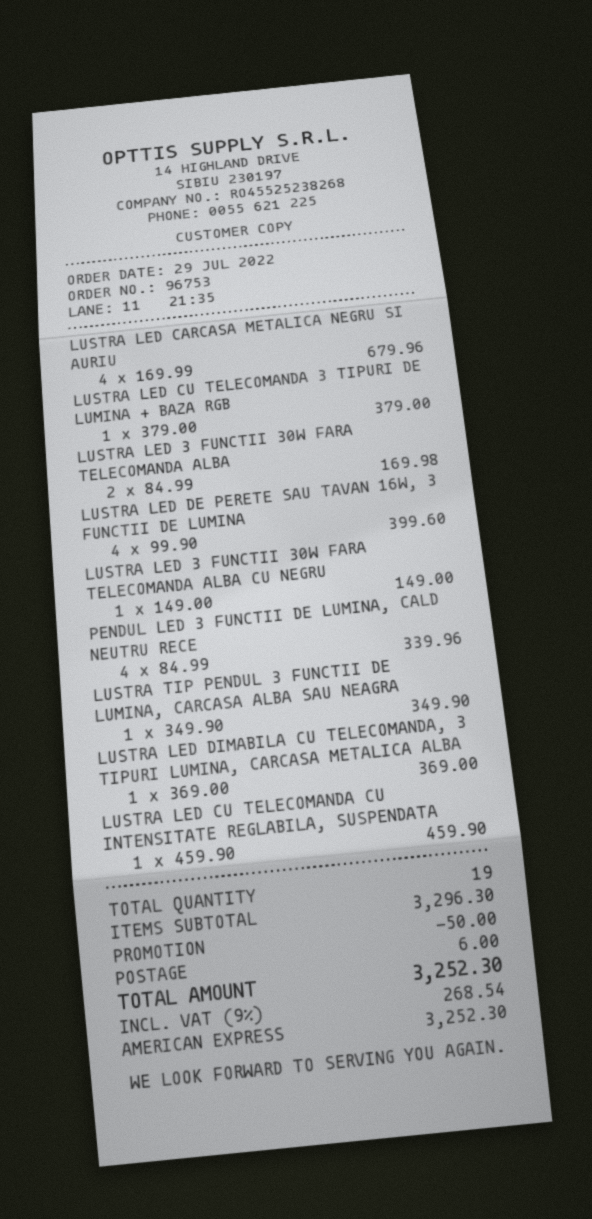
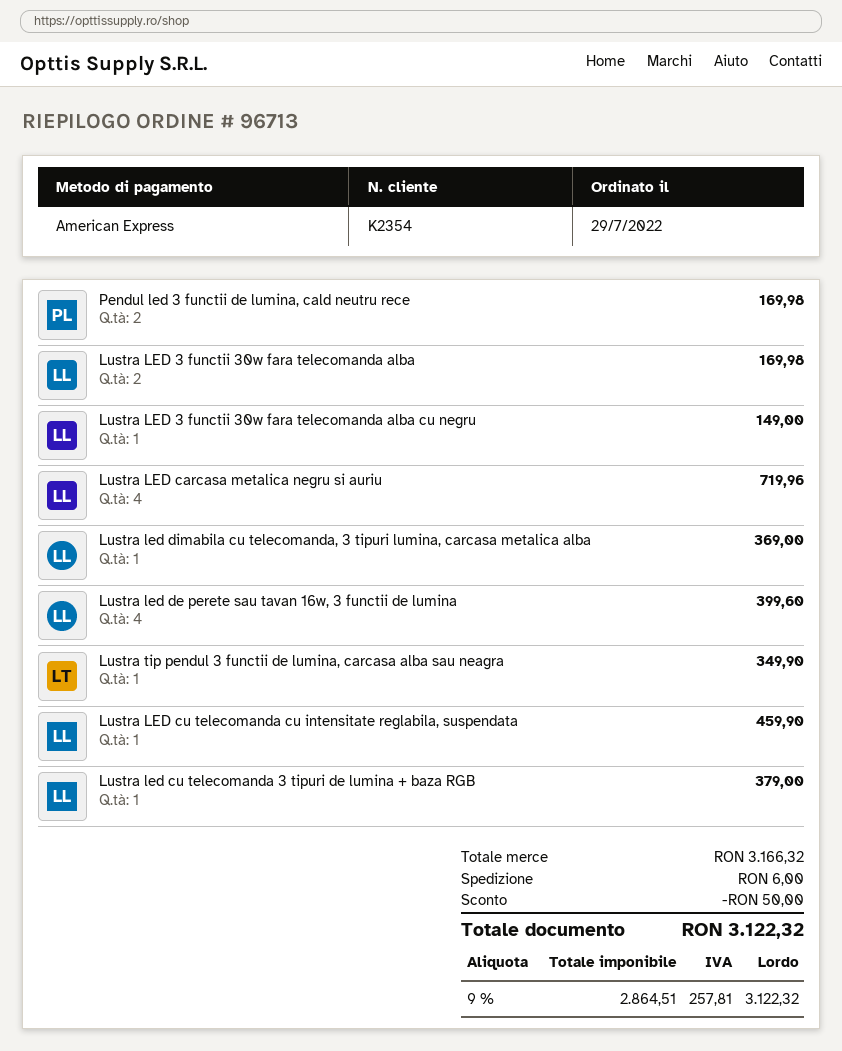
order number: 96753 -> 96713
LUSTRA LED CARCASA METALICA NEGRU SI AURIU: 4 for 679.96 -> 4 for 719.96
PENDUL LED 3 FUNCTII DE LUMINA, CALD NEUTRU RECE: 4 for 339.96 -> 2 for 169.98
subtotal: 3296.30 -> 3166.32
tax: 9% = 268.54 -> 9% = 257.81
total: 3252.30 -> 3122.32

